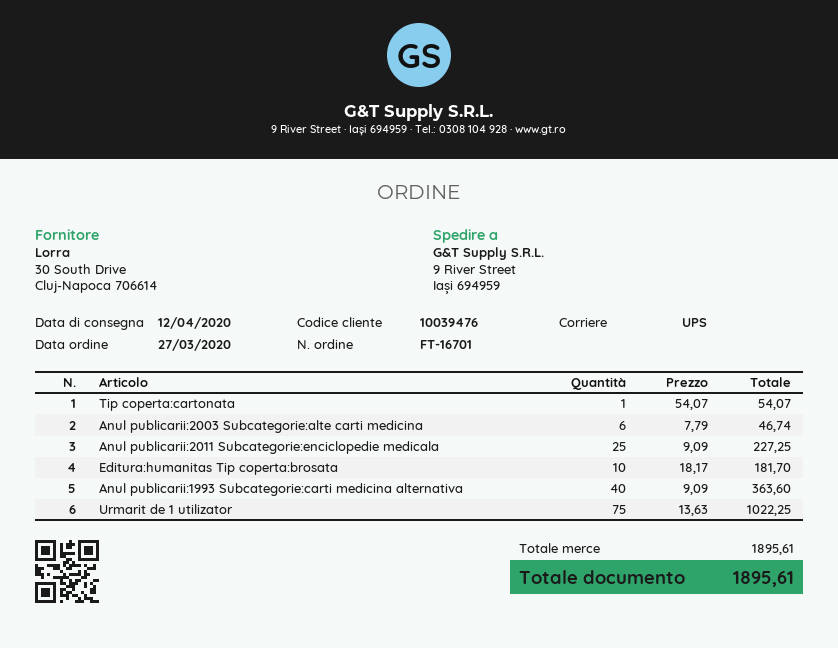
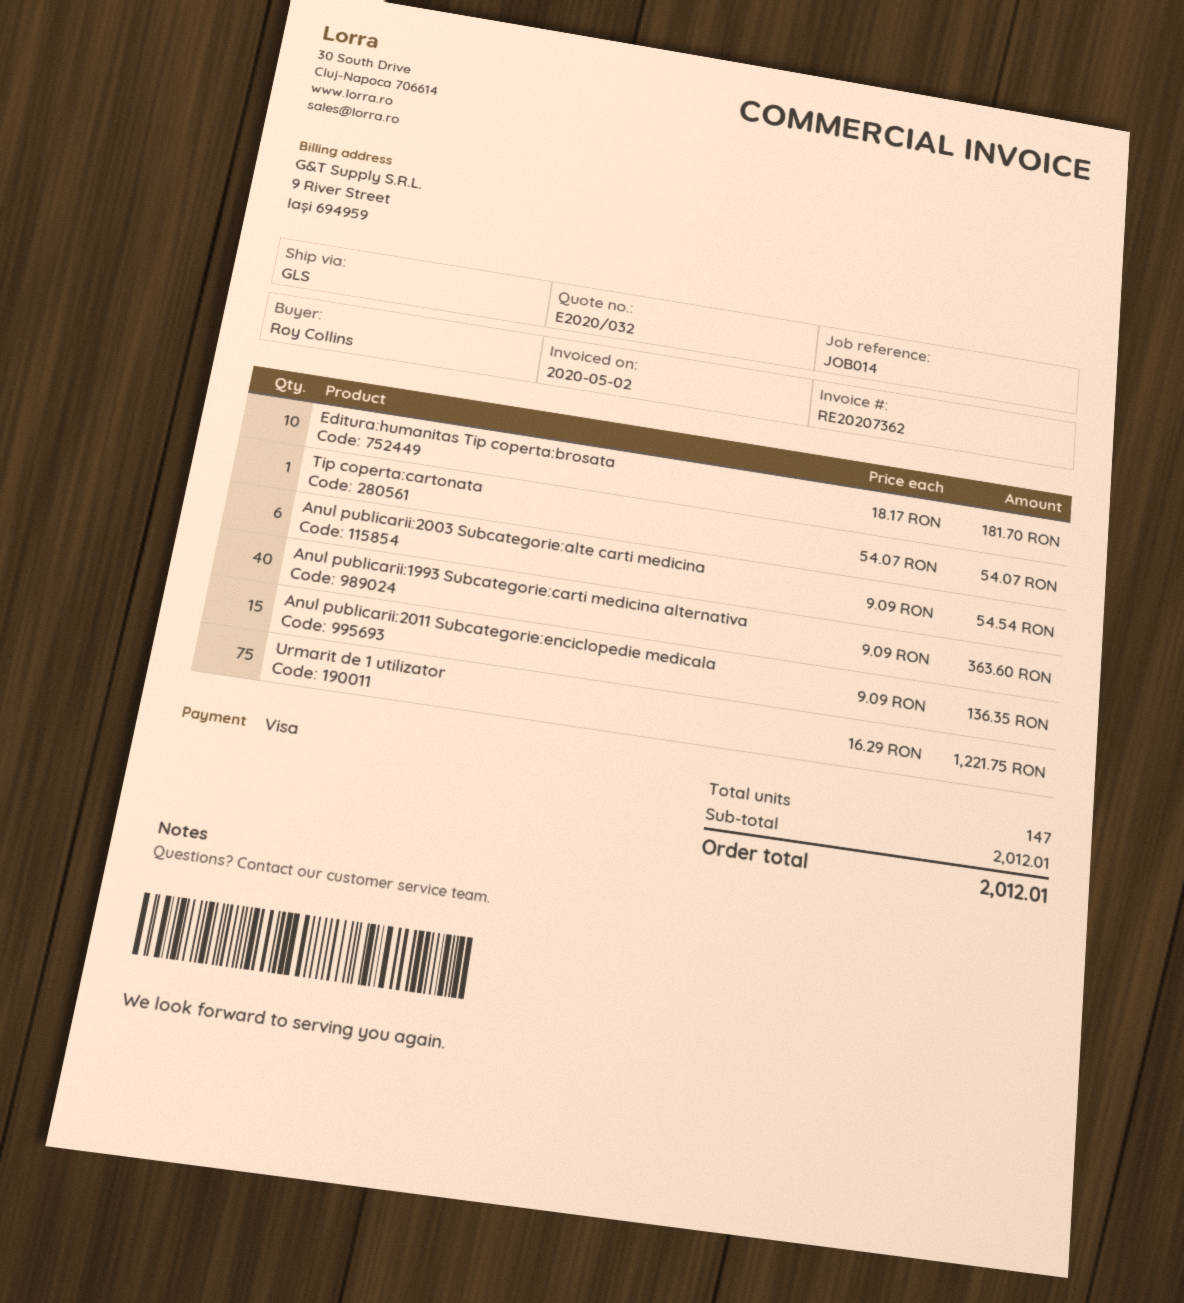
shipping method: UPS -> GLS
Anul publicarii:2003 Subcategorie:alte carti medicina: 6 x 7.79 = 46.74 -> 6 x 9.09 = 54.54
Anul publicarii:2011 Subcategorie:enciclopedie medicala: 25 x 9.09 = 227.25 -> 15 x 9.09 = 136.35
Urmarit de 1 utilizator: 75 x 13.63 = 1022.25 -> 75 x 16.29 = 1221.75
subtotal: 1895.61 -> 2012.01
total: 1895.61 -> 2012.01

